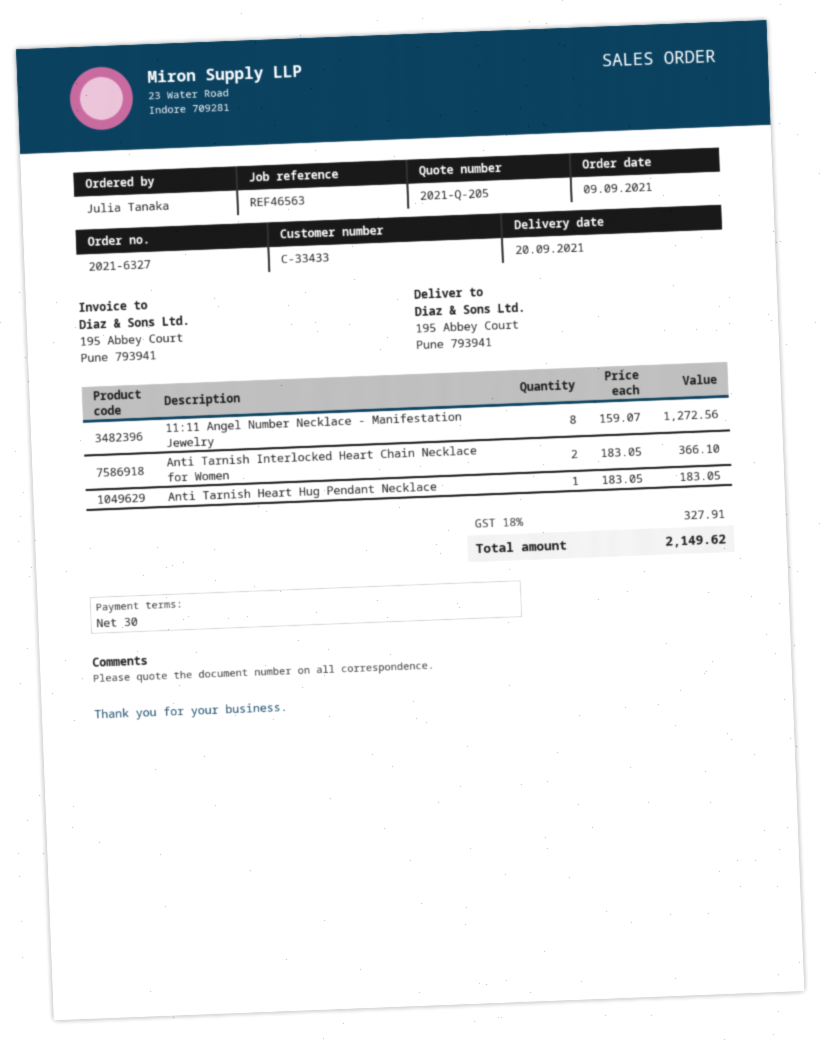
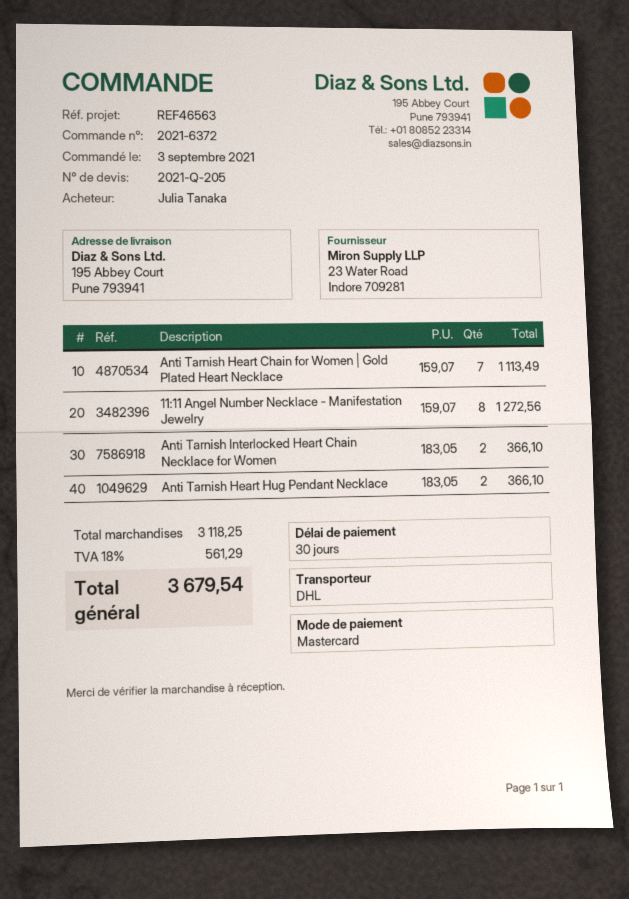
order number: 2021-6327 -> 2021-6372
order date: 2021-09-09 -> 2021-09-03
Anti Tarnish Heart Hug Pendant Necklace: 1 x 183.05 = 183.05 -> 2 x 183.05 = 366.10
Anti Tarnish Heart Chain for Women | Gold Plated Heart Necklace: none -> 7 x 159.07 = 1113.49
tax: 18% = 327.91 -> 18% = 561.29
total: 2149.62 -> 3679.54

